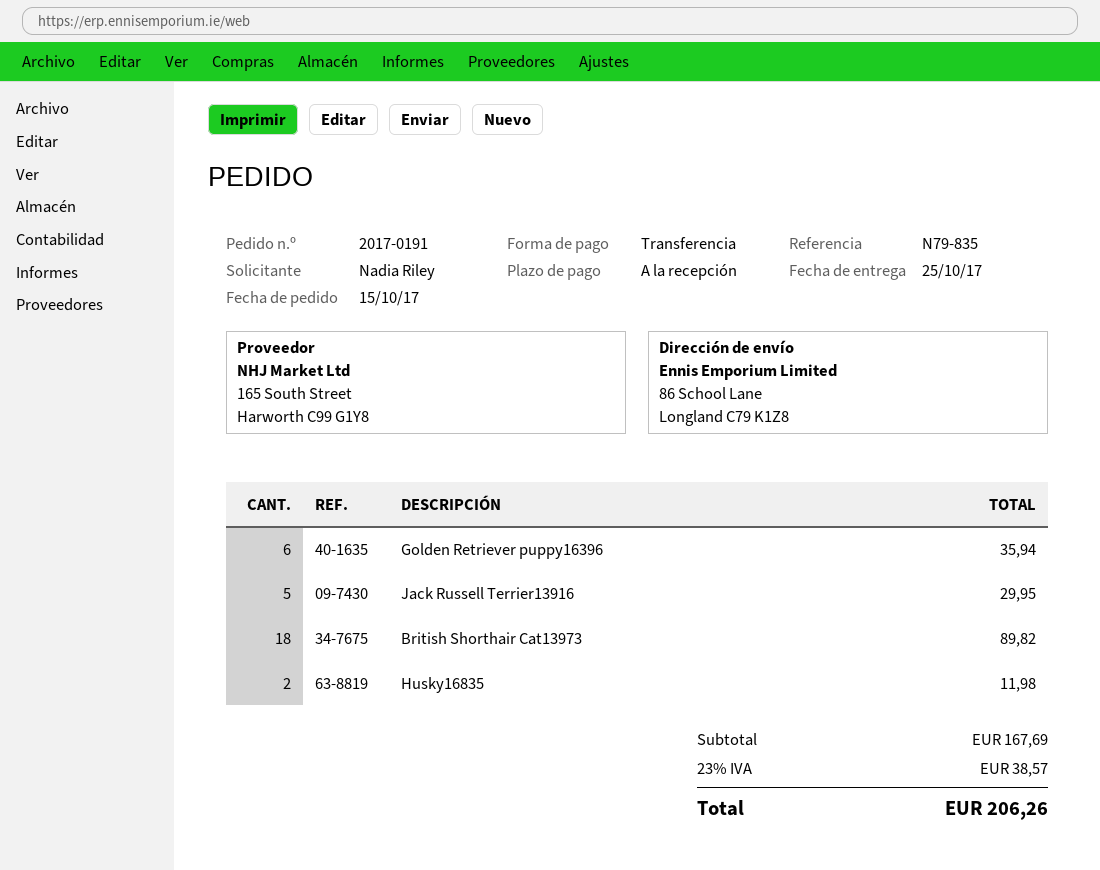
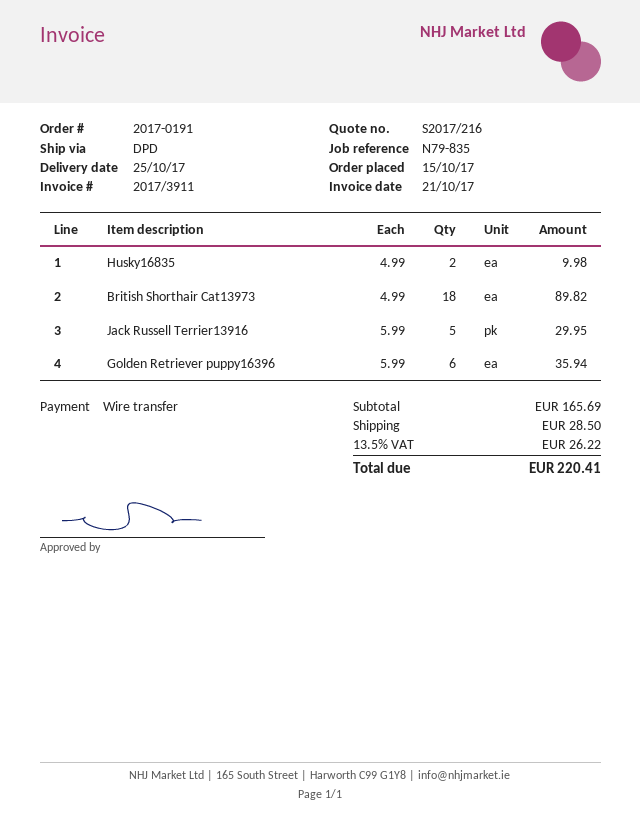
Husky16835: 2 for 11.98 -> 2 for 9.98
subtotal: 167.69 -> 165.69
shipping: none -> 28.50
tax: 23% = 38.57 -> 13.5% = 26.22
total: 206.26 -> 220.41

